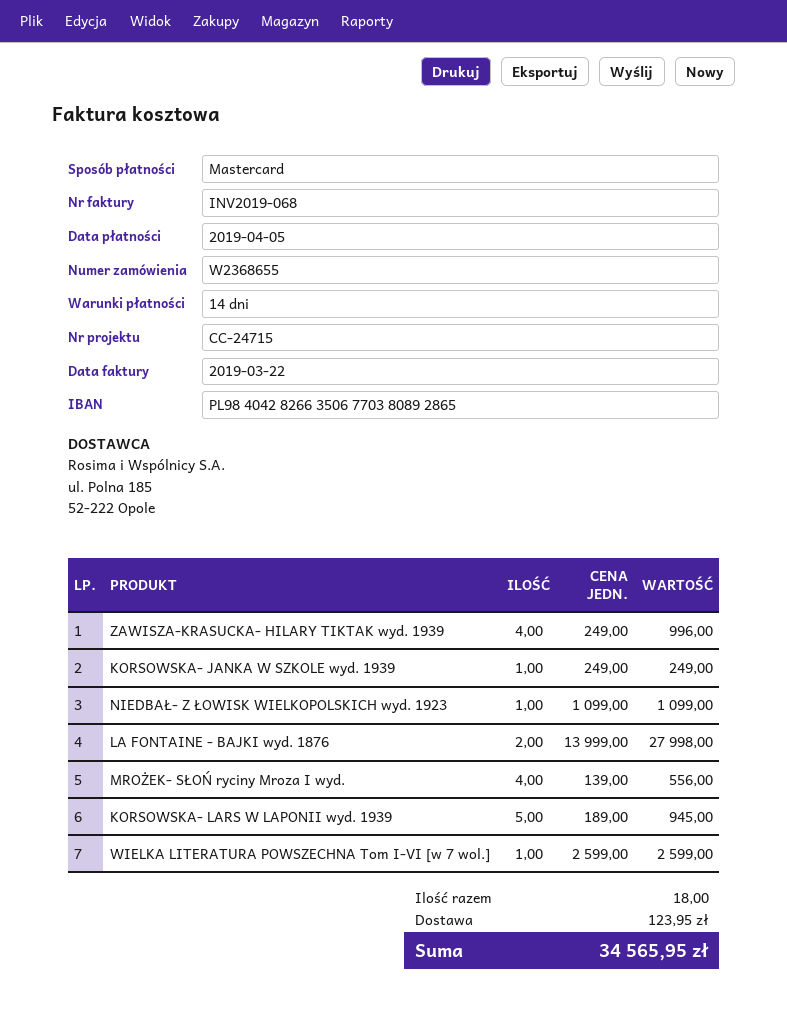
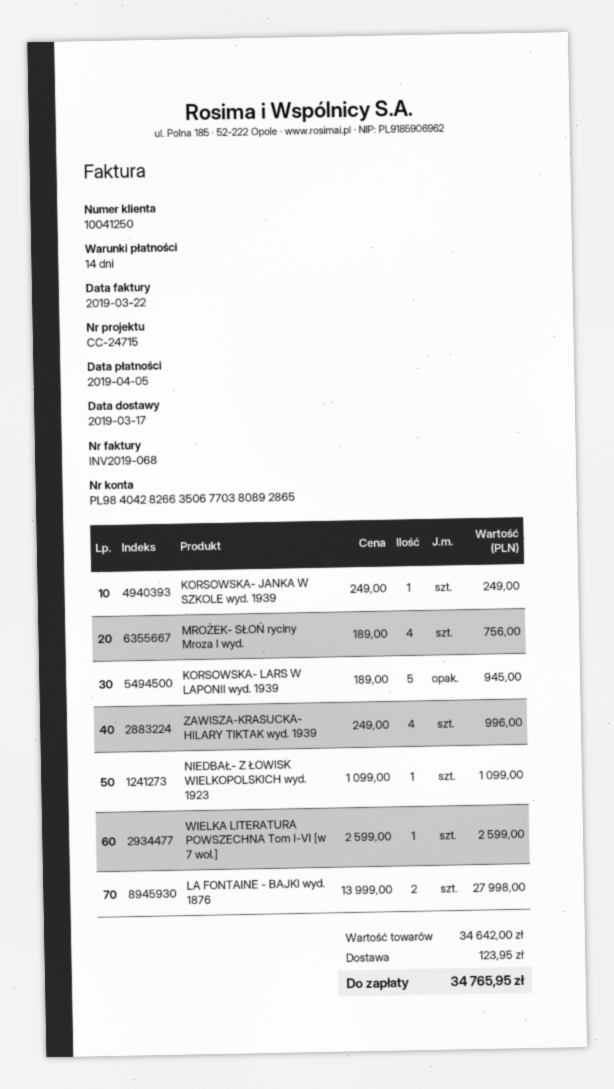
MROŻEK- SŁOŃ ryciny Mroza I wyd.: 4 x 139.00 = 556.00 -> 4 x 189.00 = 756.00
total: 34565.95 -> 34765.95

